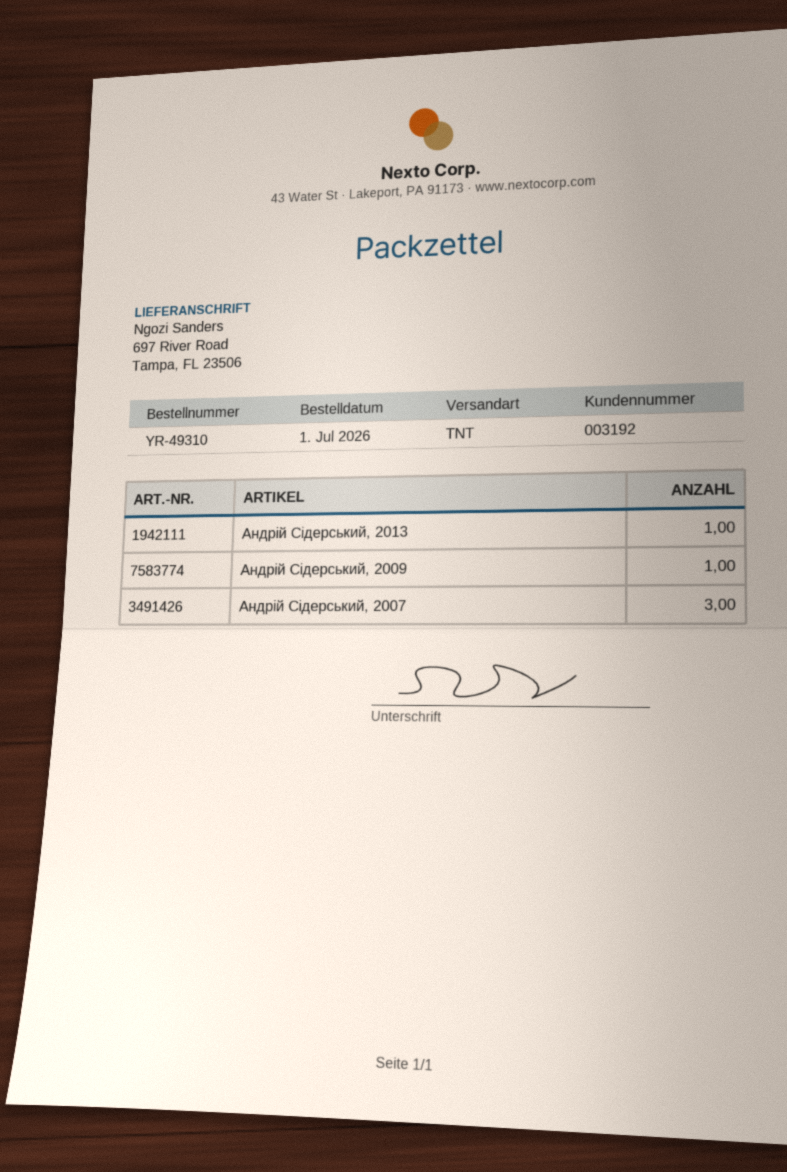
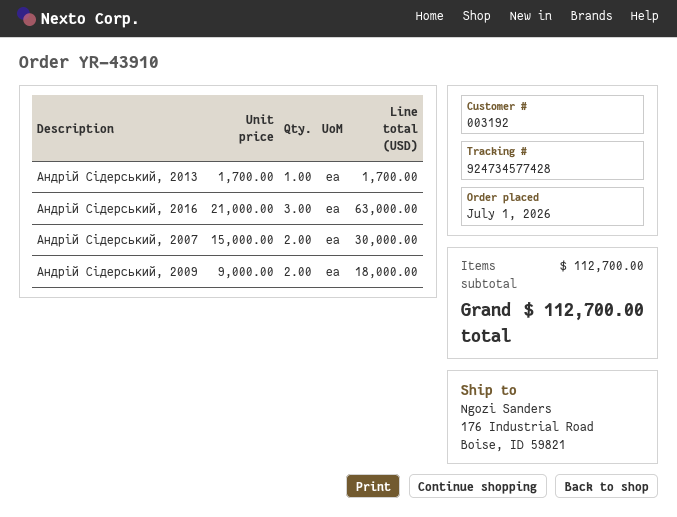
order number: YR-49310 -> YR-43910
ship to: 697 River Road, Tampa, FL 23506 -> 176 Industrial Road, Boise, ID 59821
Андрій Сідерський, 2009: 1 -> 2
Андрій Сідерський, 2007: 3 -> 2
Андрій Сідерський, 2016: none -> 3

